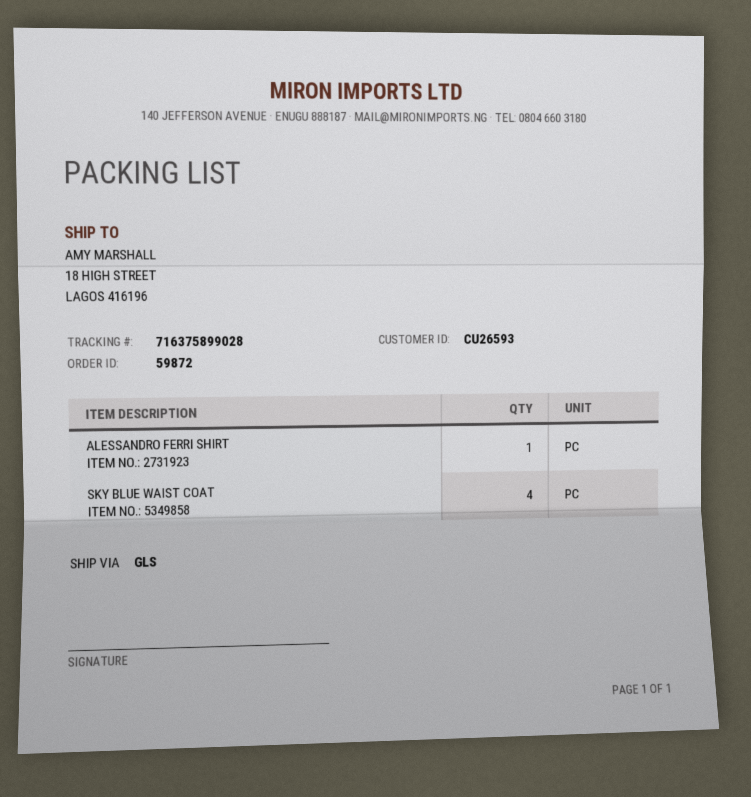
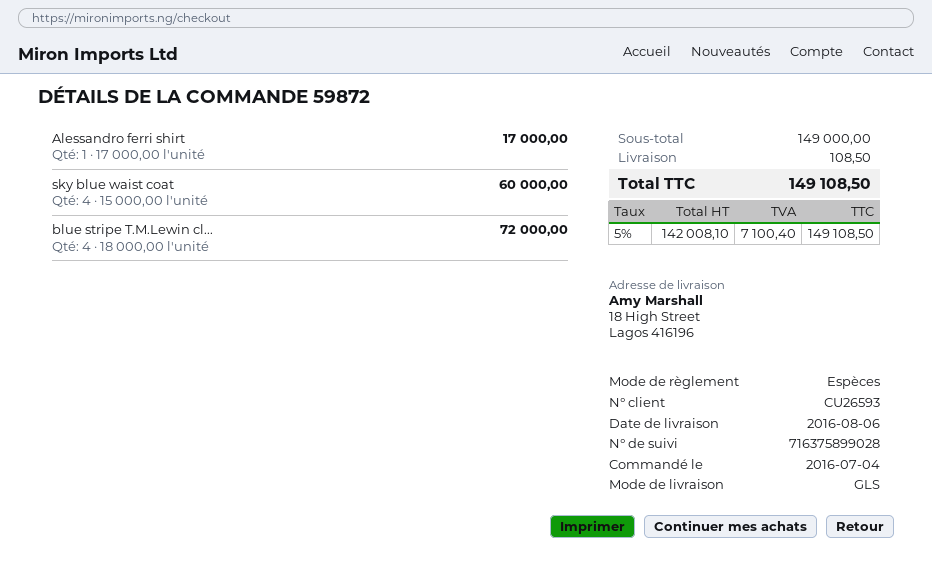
blue stripe T.M.Lewin cl...: none -> 4

